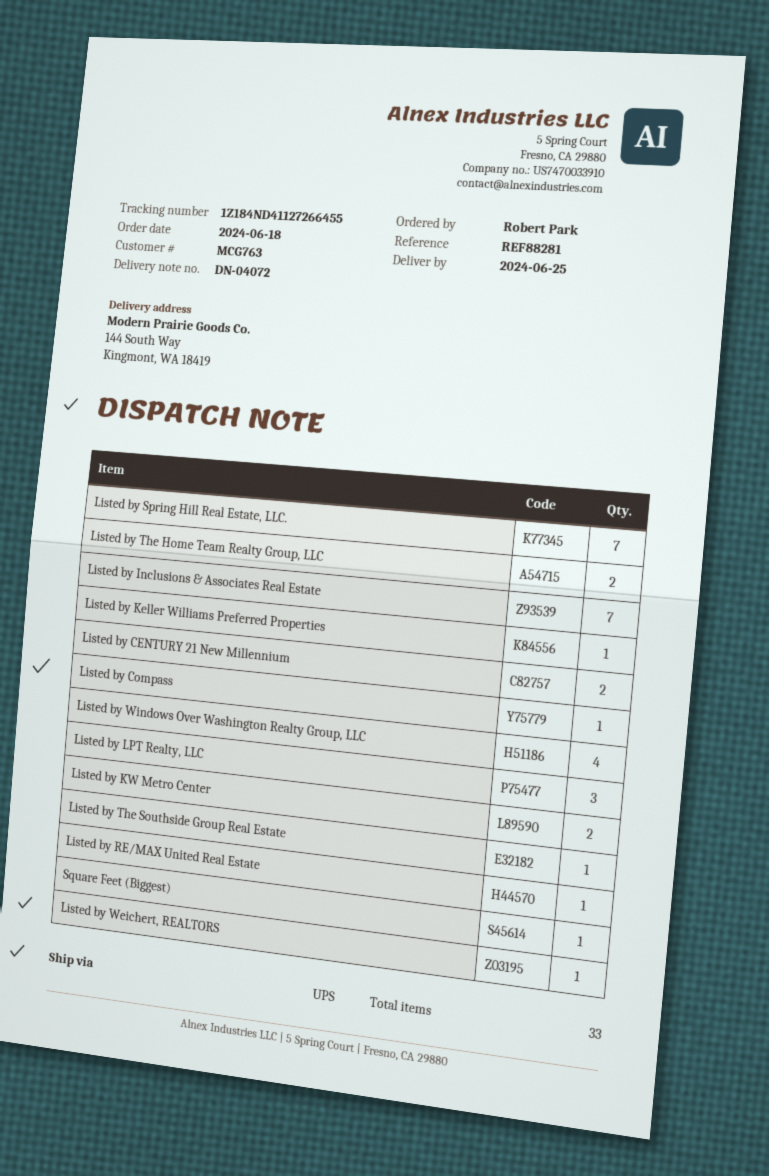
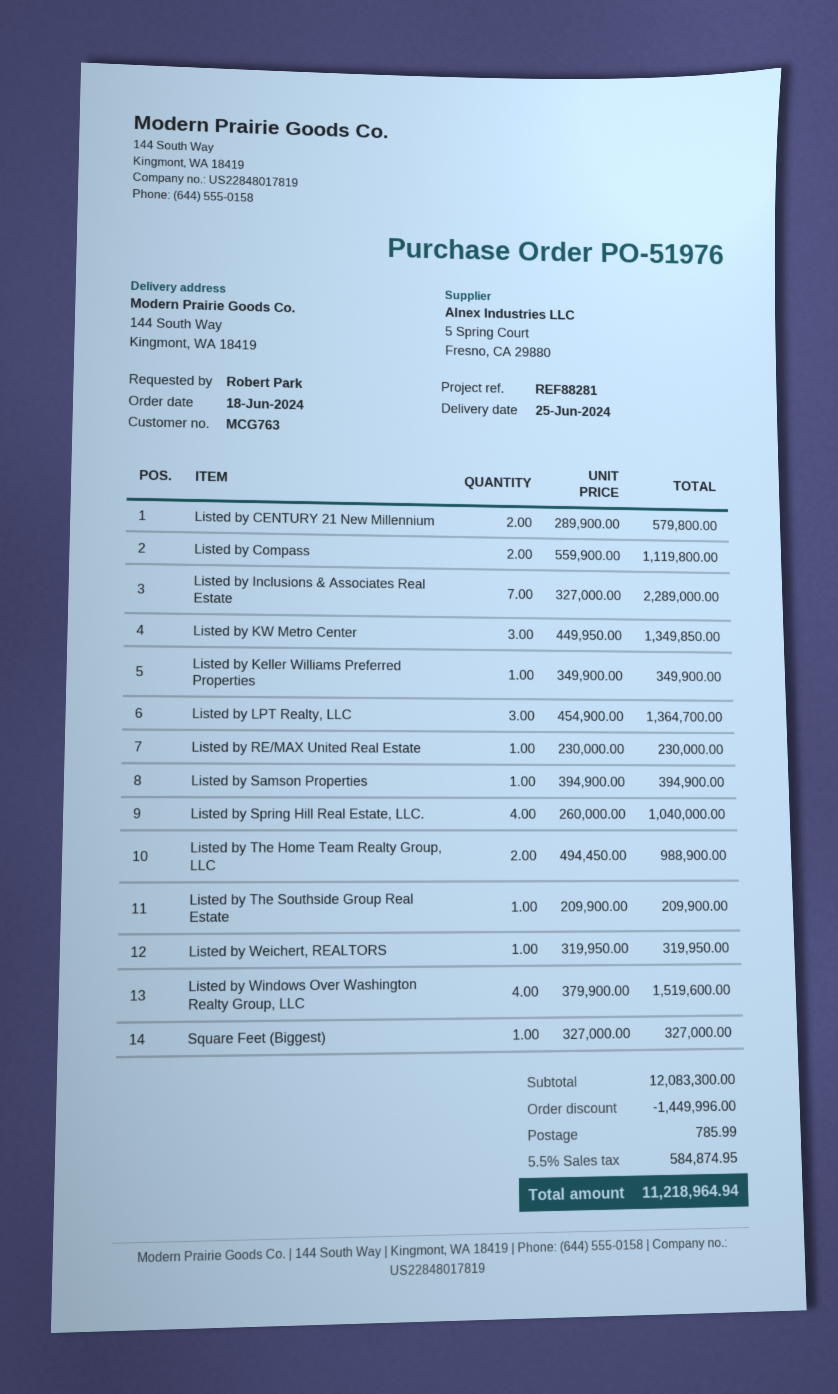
Listed by Spring Hill Real Estate, LLC.: 7 -> 4
Listed by Compass: 1 -> 2
Listed by KW Metro Center: 2 -> 3
Listed by Samson Properties: none -> 1

